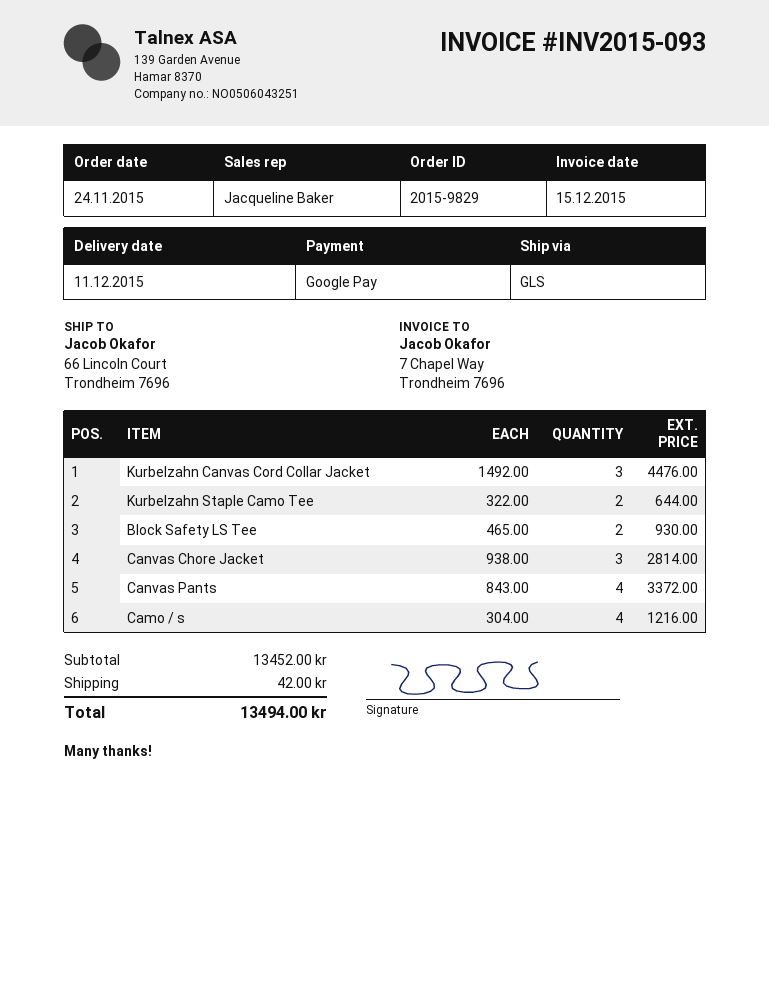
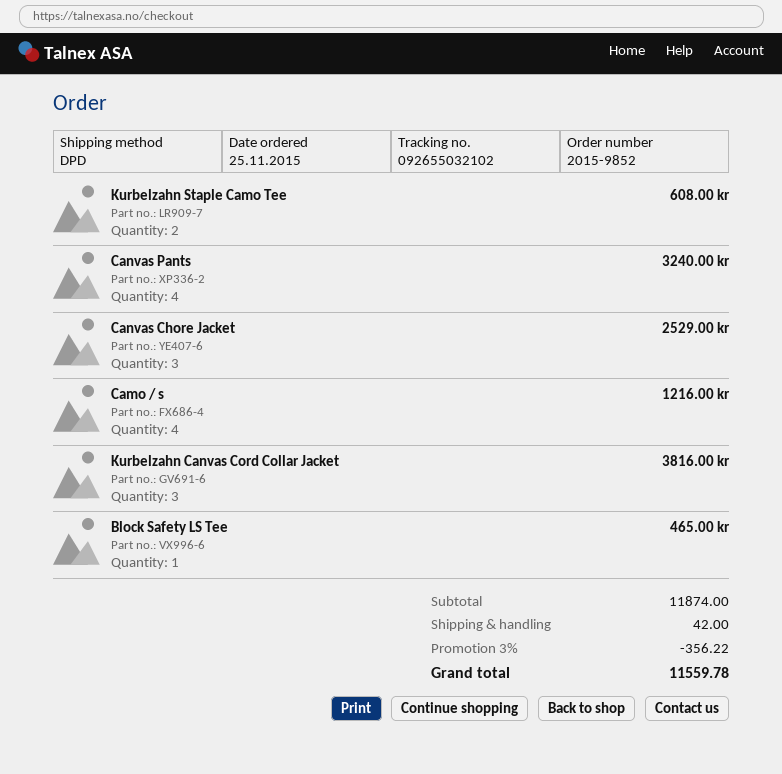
order number: 2015-9829 -> 2015-9852
order date: 2015-11-24 -> 2015-11-25
shipping method: GLS -> DPD
Kurbelzahn Canvas Cord Collar Jacket: 3 for 4476.00 -> 3 for 3816.00
Kurbelzahn Staple Camo Tee: 2 for 644.00 -> 2 for 608.00
Block Safety LS Tee: 2 for 930.00 -> 1 for 465.00
Canvas Chore Jacket: 3 for 2814.00 -> 3 for 2529.00
Canvas Pants: 4 for 3372.00 -> 4 for 3240.00
subtotal: 13452.00 -> 11874.00
discount: none -> 3% = 356.22
total: 13494.00 -> 11559.78

